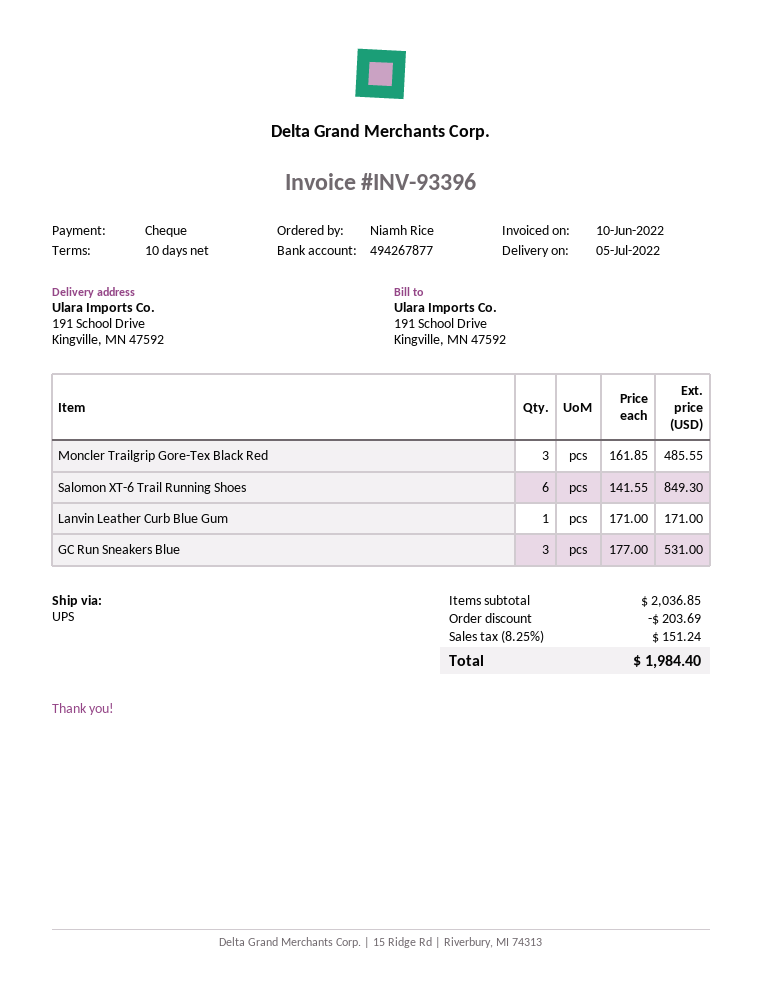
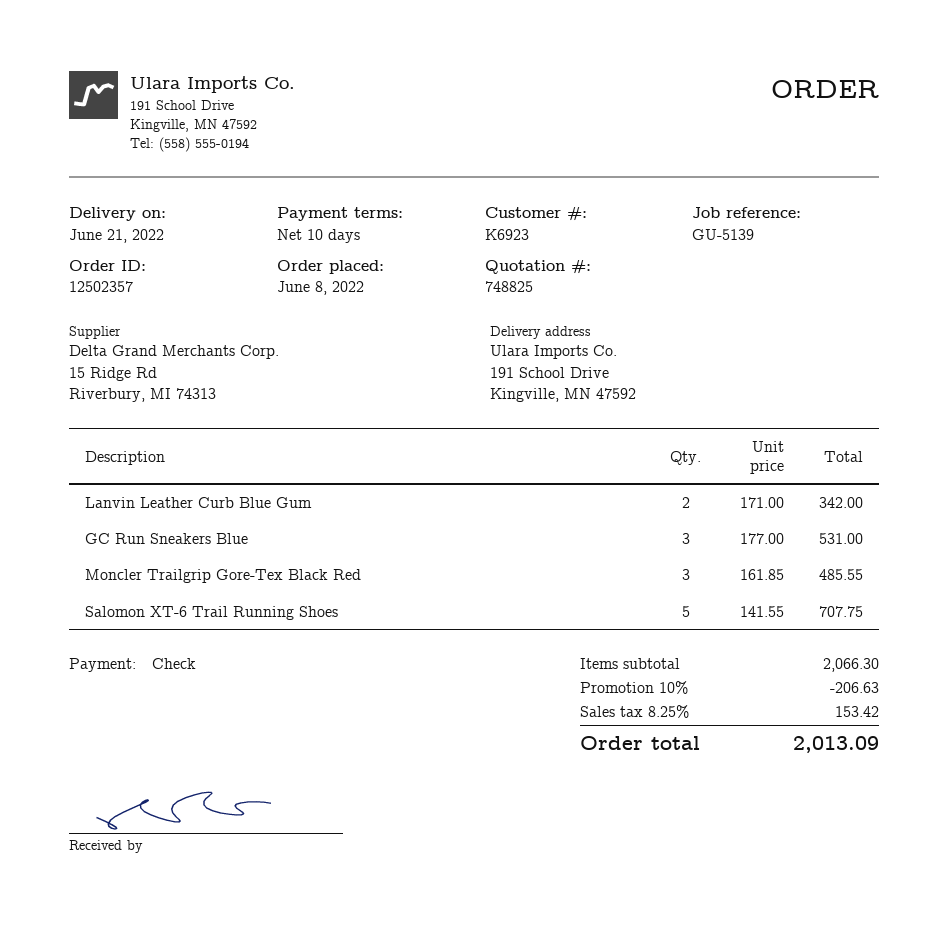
delivery date: 2022-07-05 -> 2022-06-21
Salomon XT-6 Trail Running Shoes: 6 x 141.55 = 849.30 -> 5 x 141.55 = 707.75
Lanvin Leather Curb Blue Gum: 1 x 171.00 = 171.00 -> 2 x 171.00 = 342.00
subtotal: 2036.85 -> 2066.30
discount: 203.69 -> 206.63
tax: 8.25% = 151.24 -> 8.25% = 153.42
total: 1984.40 -> 2013.09

